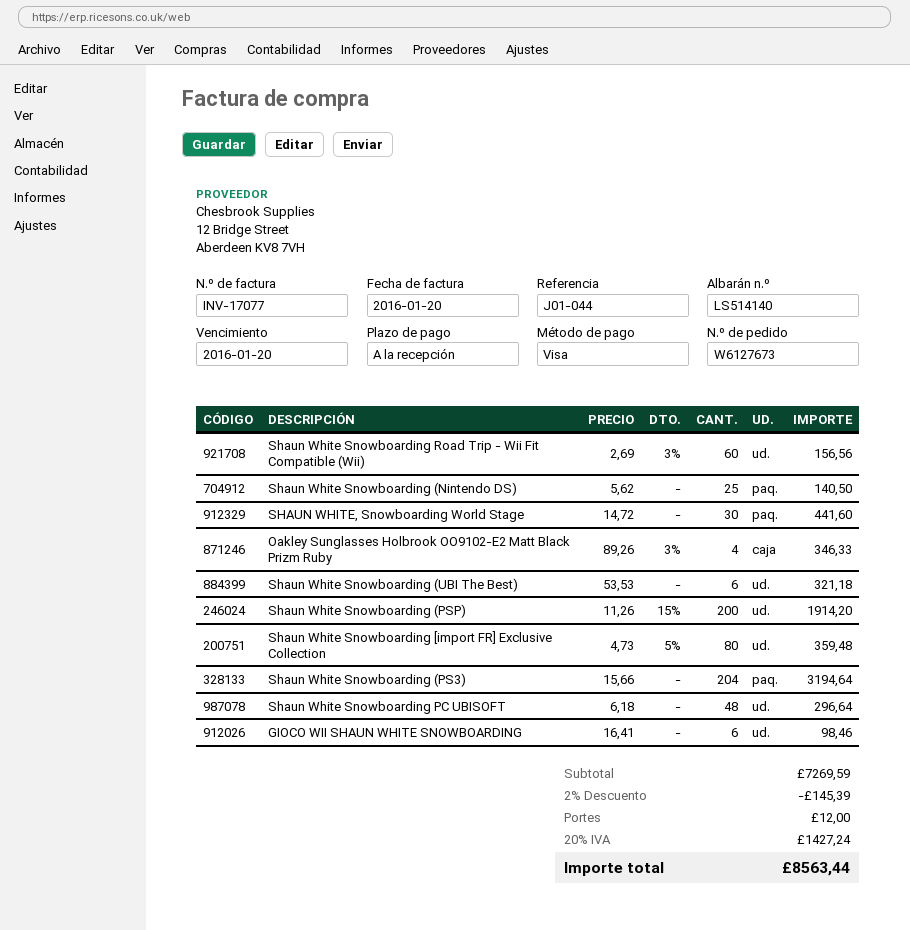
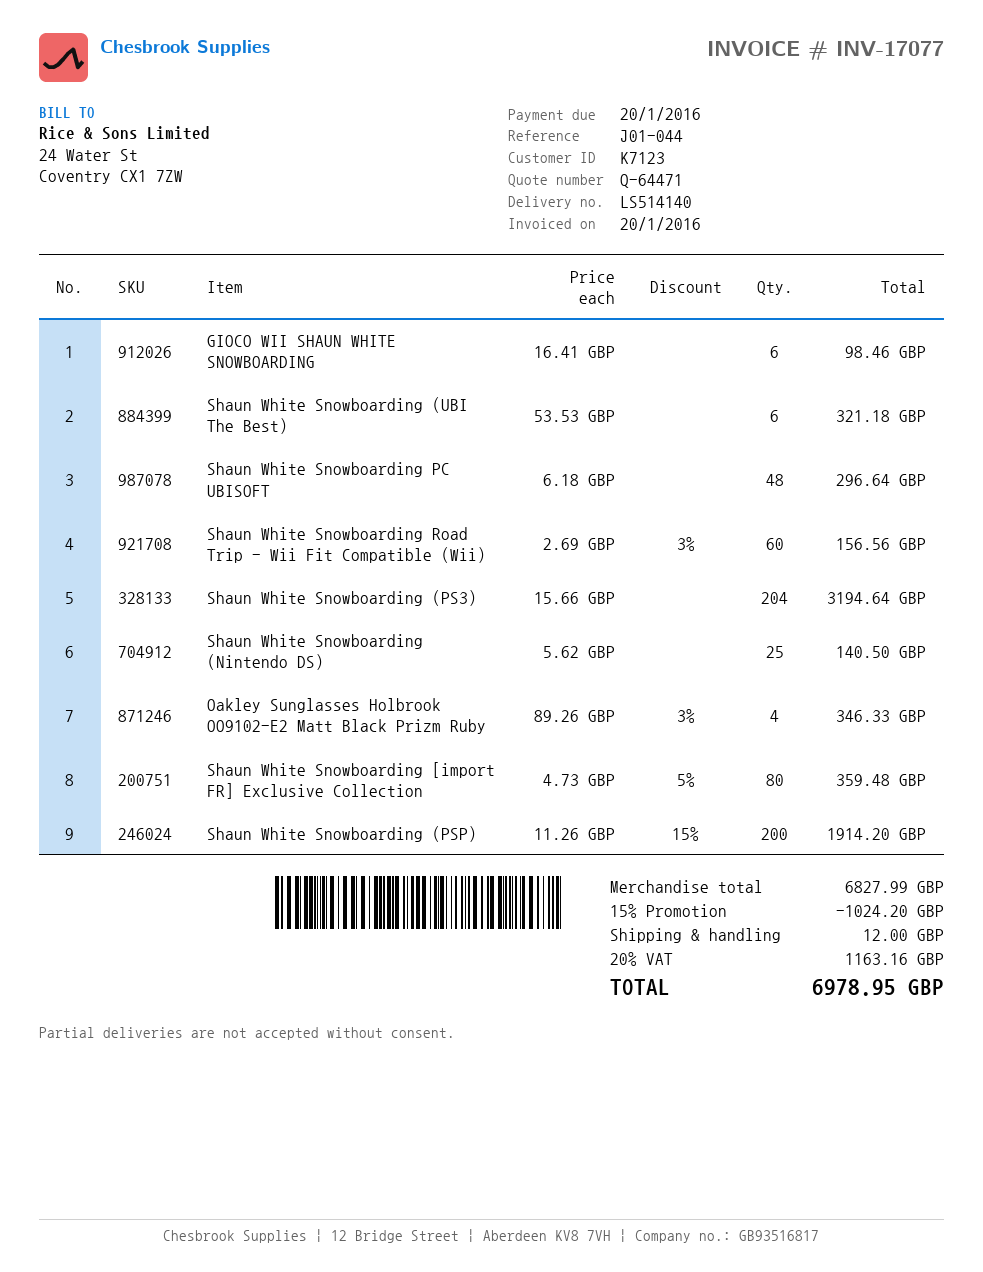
SHAUN WHITE, Snowboarding World Stage: 30 x 14.72 = 441.60 -> none
subtotal: 7269.59 -> 6827.99
discount: 2% = 145.39 -> 15% = 1024.20
tax: 20% = 1427.24 -> 20% = 1163.16
total: 8563.44 -> 6978.95

